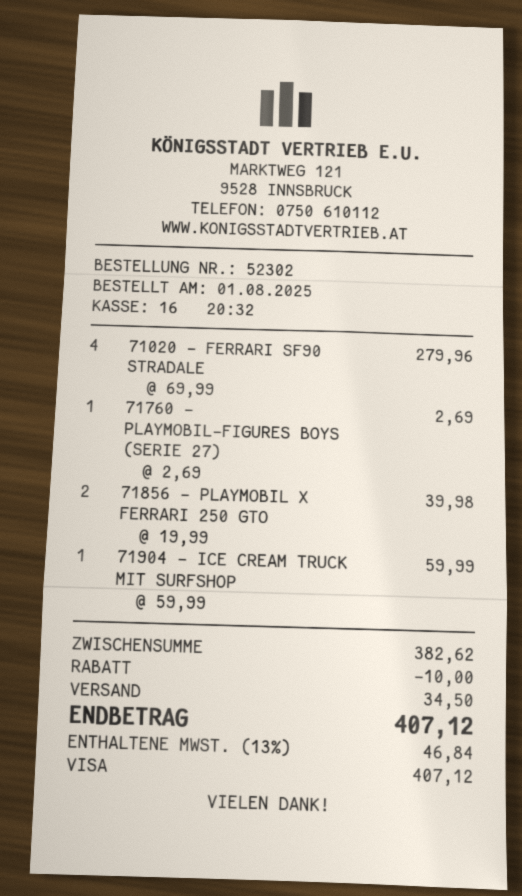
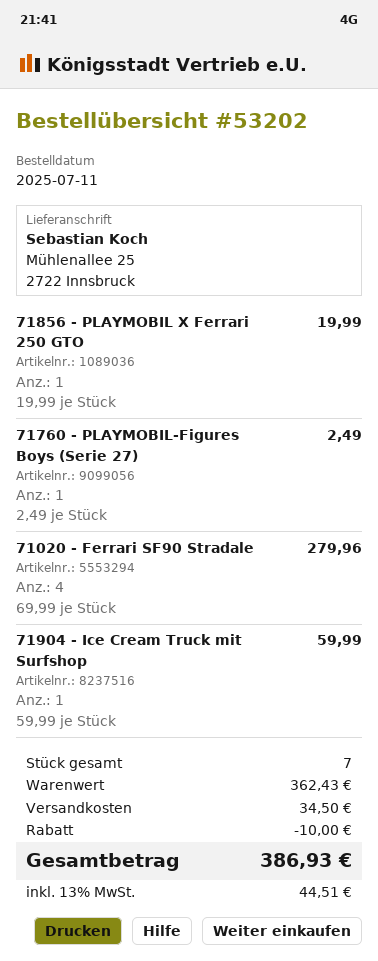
order number: 52302 -> 53202
order date: 2025-08-01 -> 2025-07-11
71760 - PLAYMOBIL-FIGURES BOYS (SERIE 27): 1 x 2.69 = 2.69 -> 1 x 2.49 = 2.49
71856 - PLAYMOBIL X FERRARI 250 GTO: 2 x 19.99 = 39.98 -> 1 x 19.99 = 19.99
subtotal: 382.62 -> 362.43
tax: 13% = 46.84 -> 13% = 44.51
total: 407.12 -> 386.93

